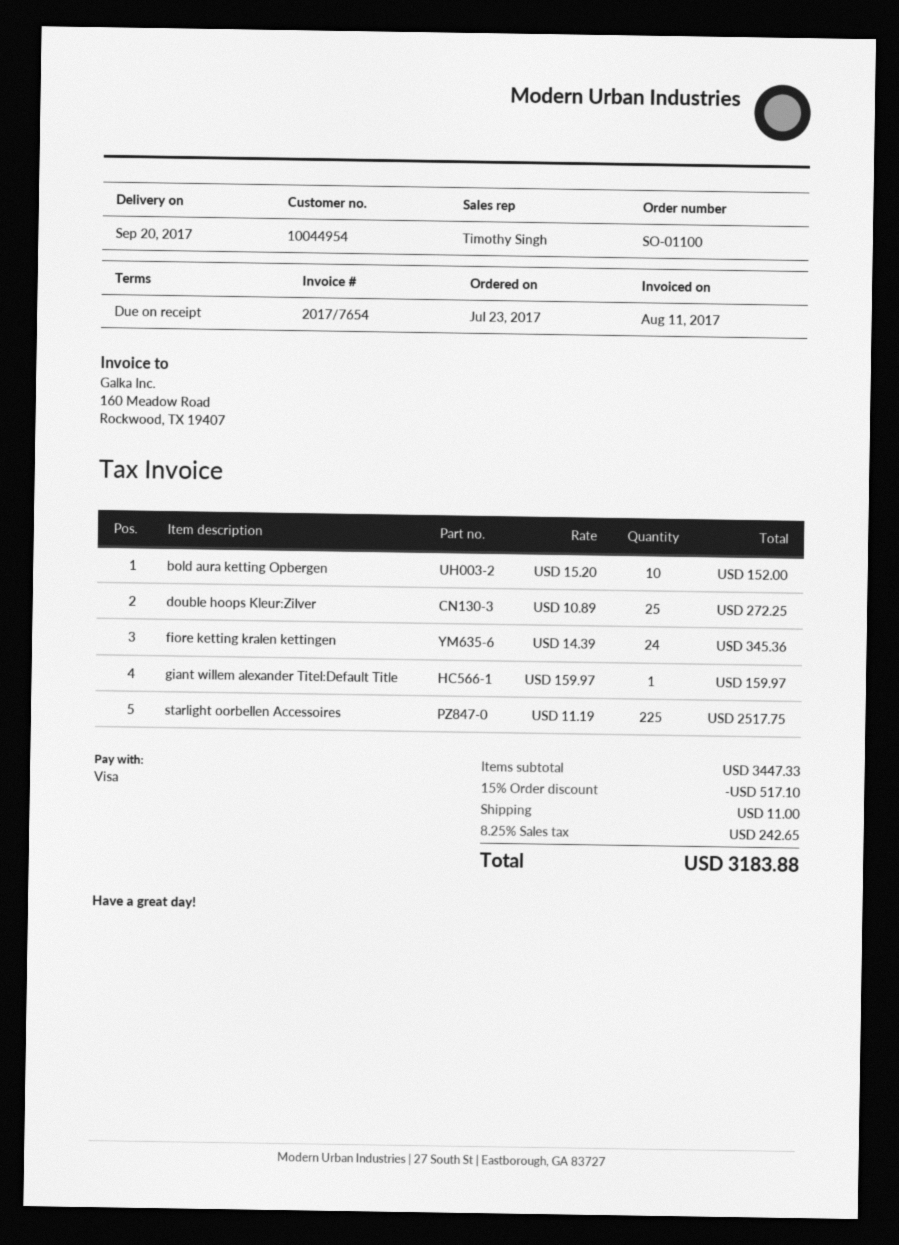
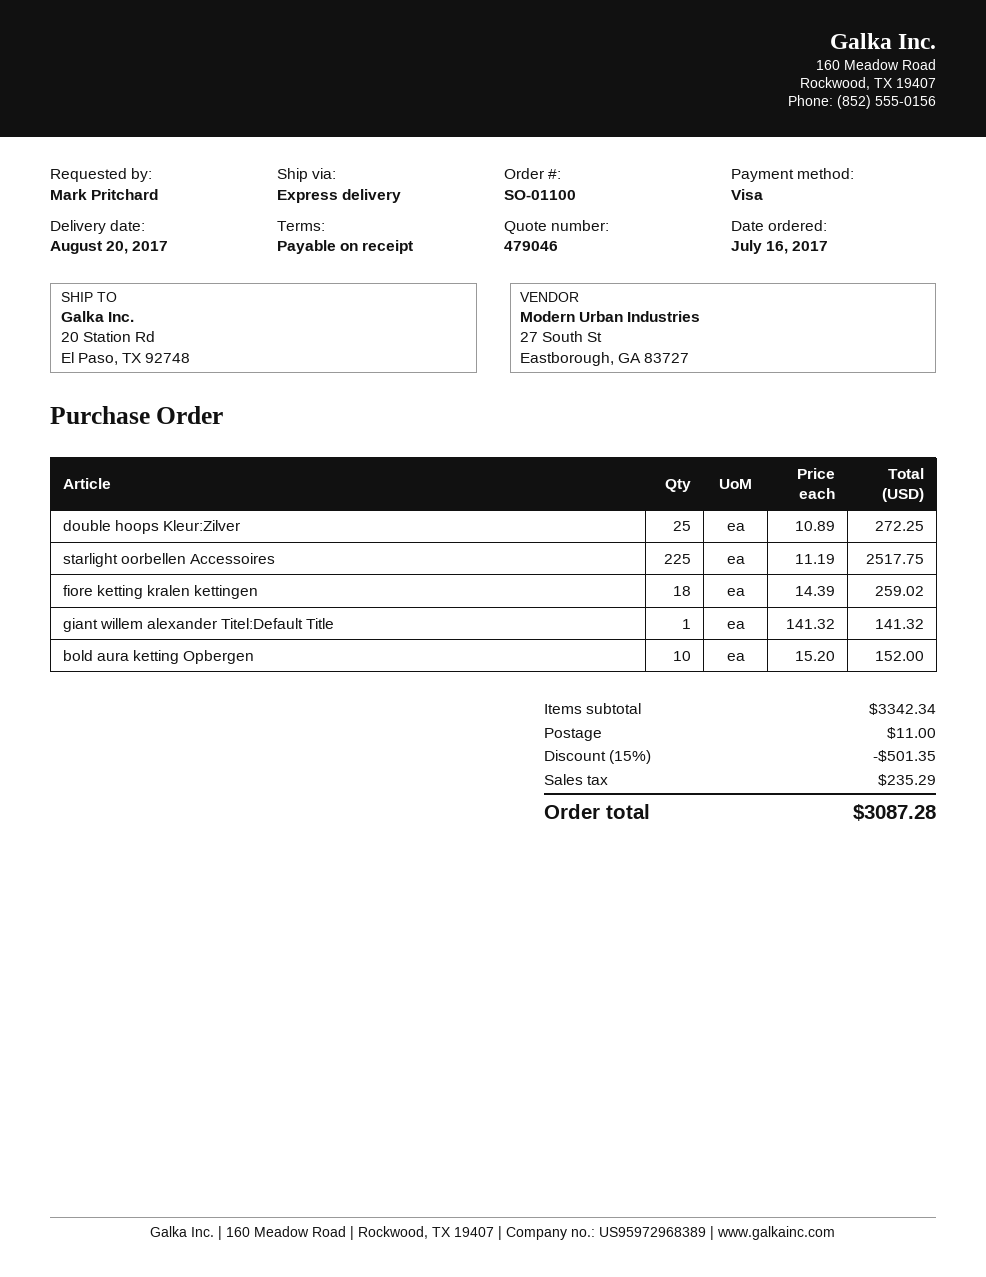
order date: 2017-07-23 -> 2017-07-16
delivery date: 2017-09-20 -> 2017-08-20
fiore ketting kralen kettingen: 24 x 14.39 = 345.36 -> 18 x 14.39 = 259.02
giant willem alexander Titel:Default Title: 1 x 159.97 = 159.97 -> 1 x 141.32 = 141.32
subtotal: 3447.33 -> 3342.34
discount: 15% = 517.10 -> 15% = 501.35
tax: 242.65 -> 235.29
total: 3183.88 -> 3087.28

